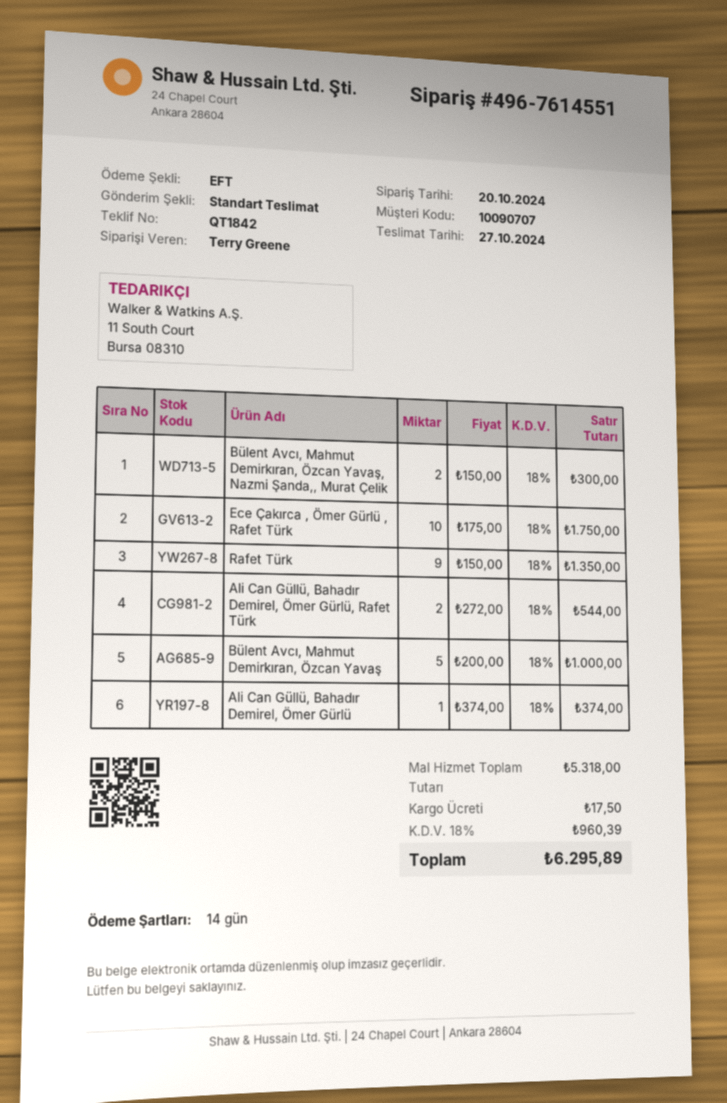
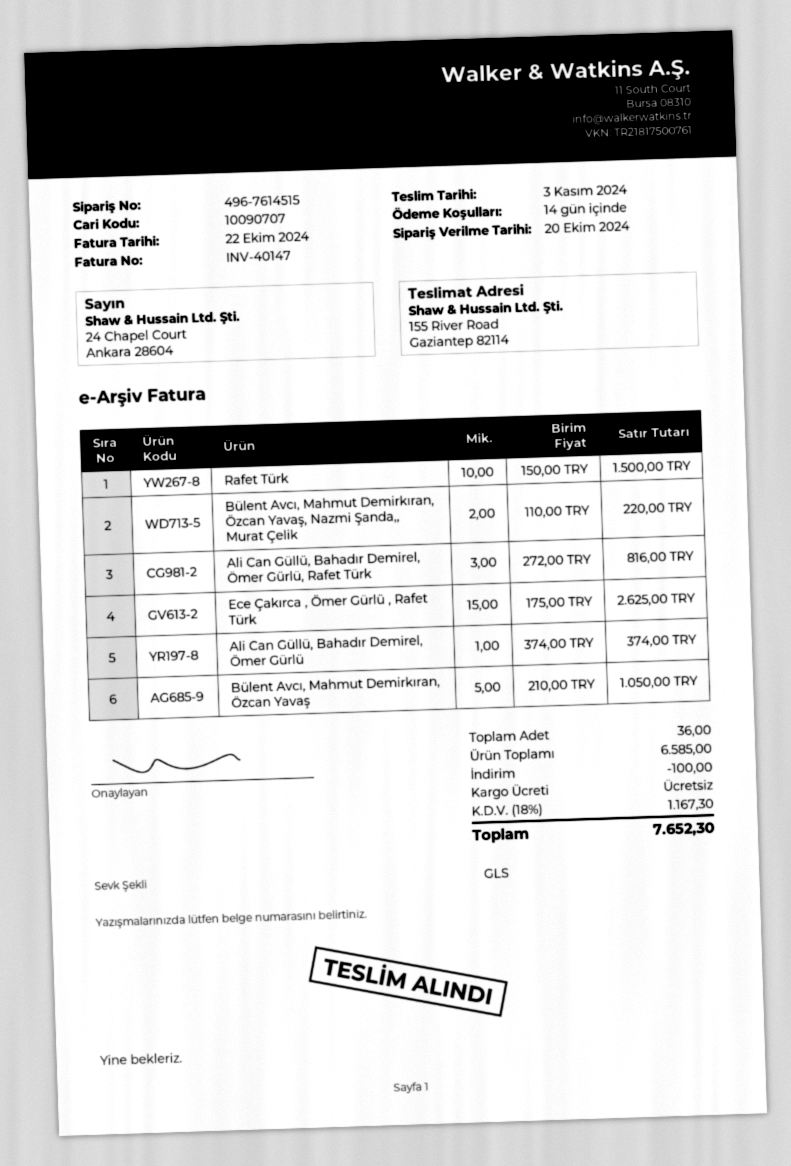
order number: 496-7614551 -> 496-7614515
delivery date: 2024-10-27 -> 2024-11-03
shipping method: standard -> GLS
Bülent Avcı, Mahmut Demirkıran, Özcan Yavaş, Nazmi Şanda,, Murat Çelik: 2 x 150.00 = 300.00 -> 2 x 110.00 = 220.00
Ece Çakırca , Ömer Gürlü , Rafet Türk: 10 x 175.00 = 1750.00 -> 15 x 175.00 = 2625.00
Rafet Türk: 9 x 150.00 = 1350.00 -> 10 x 150.00 = 1500.00
Ali Can Güllü, Bahadır Demirel, Ömer Gürlü, Rafet Türk: 2 x 272.00 = 544.00 -> 3 x 272.00 = 816.00
Bülent Avcı, Mahmut Demirkıran, Özcan Yavaş: 5 x 200.00 = 1000.00 -> 5 x 210.00 = 1050.00
subtotal: 5318.00 -> 6585.00
discount: none -> 100.00
shipping: 17.50 -> 0.00
tax: 18% = 960.39 -> 18% = 1167.30
total: 6295.89 -> 7652.30

